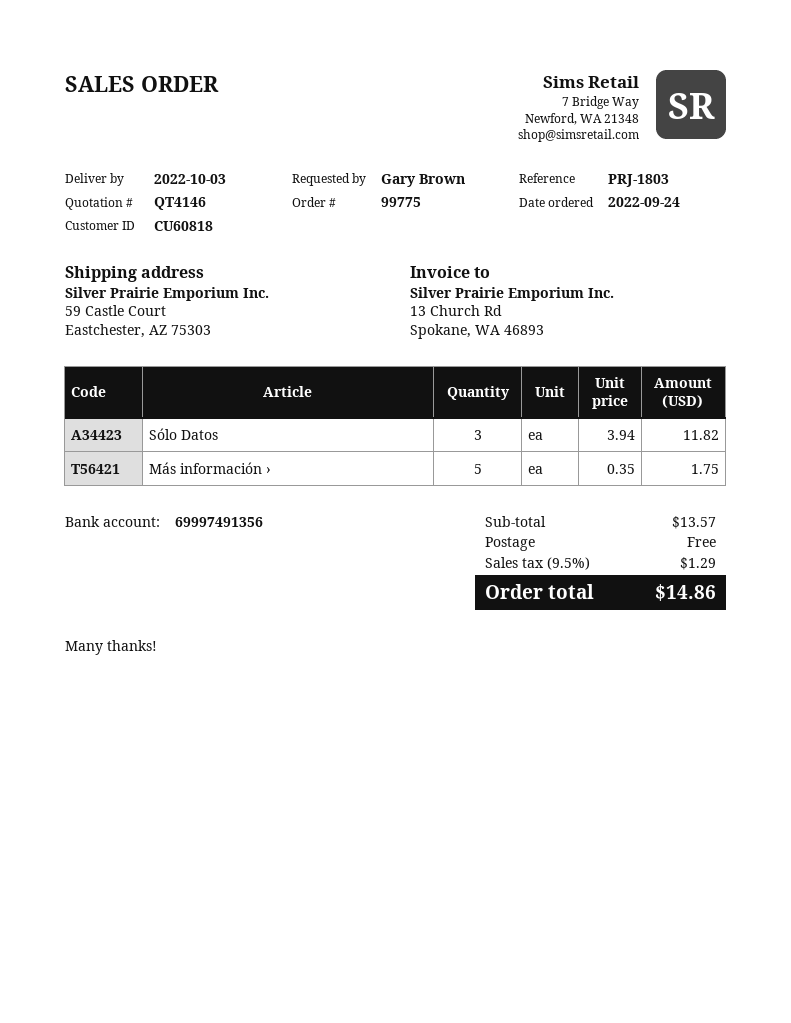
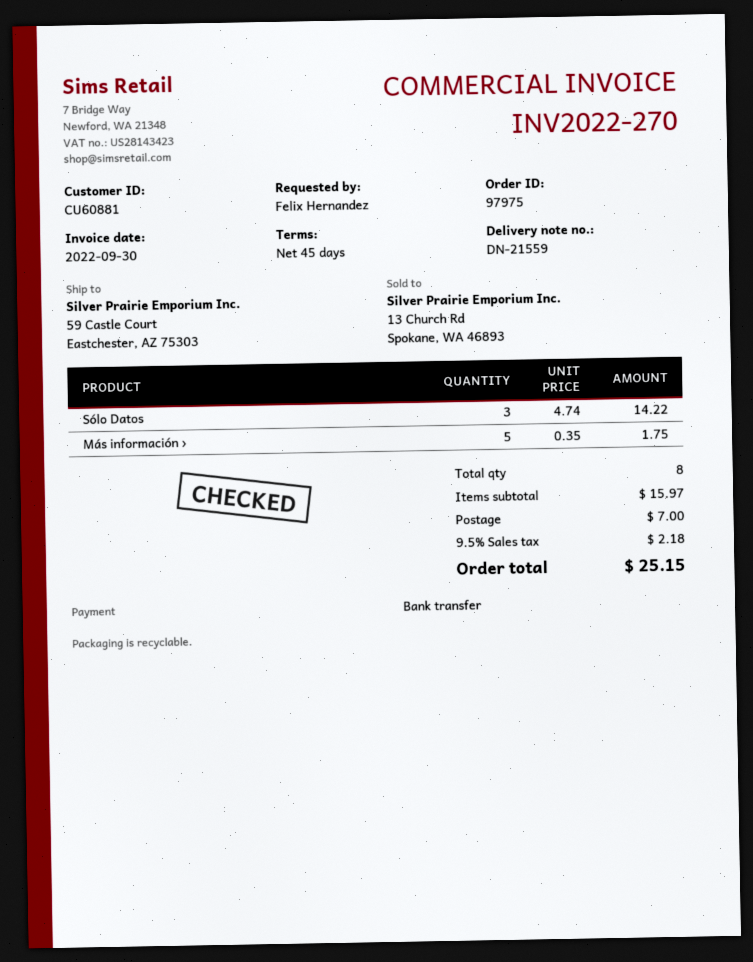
order number: 99775 -> 97975
customer number: CU60818 -> CU60881
ordered by: Gary Brown -> Felix Hernandez
Sólo Datos: 3 x 3.94 = 11.82 -> 3 x 4.74 = 14.22
subtotal: 13.57 -> 15.97
shipping: 0.00 -> 7.00
tax: 9.5% = 1.29 -> 9.5% = 2.18
total: 14.86 -> 25.15

